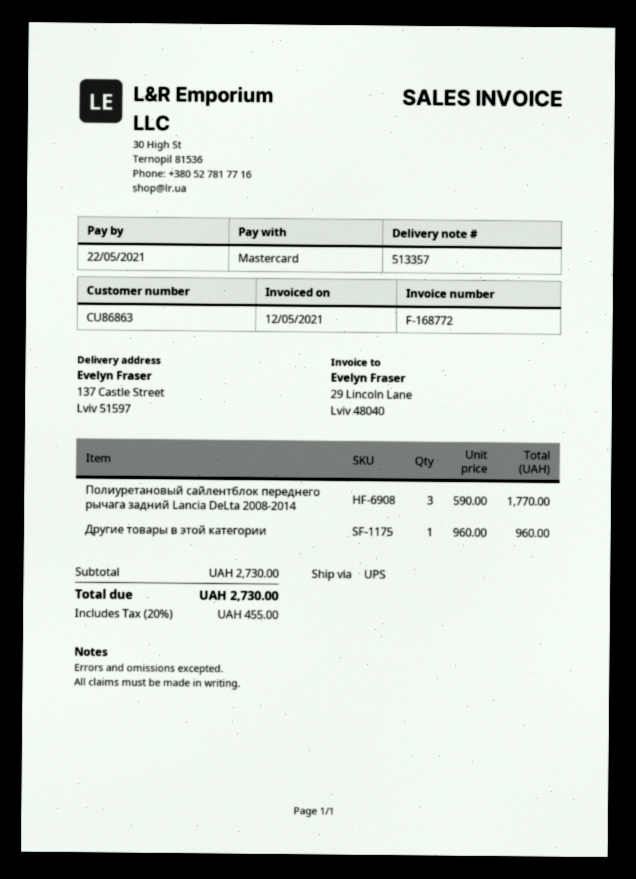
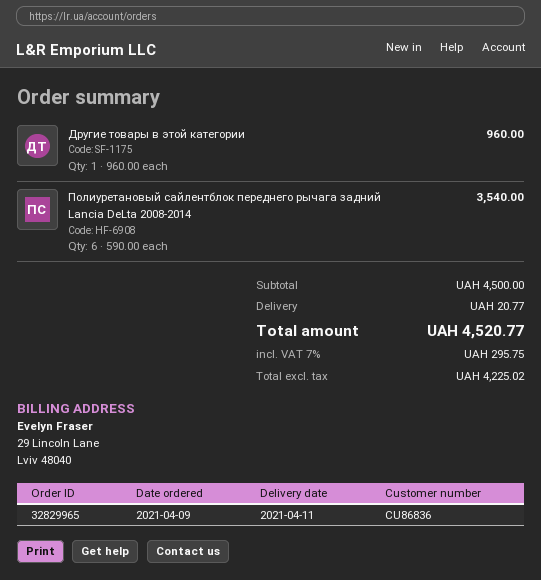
customer number: CU86863 -> CU86836
Полиуретановый сайлентблок переднего рычага задний Lancia DeLta 2008-2014: 3 x 590.00 = 1770.00 -> 6 x 590.00 = 3540.00
subtotal: 2730.00 -> 4500.00
shipping: none -> 20.77
tax: 20% = 455.00 -> 7% = 295.75
total: 2730.00 -> 4520.77

